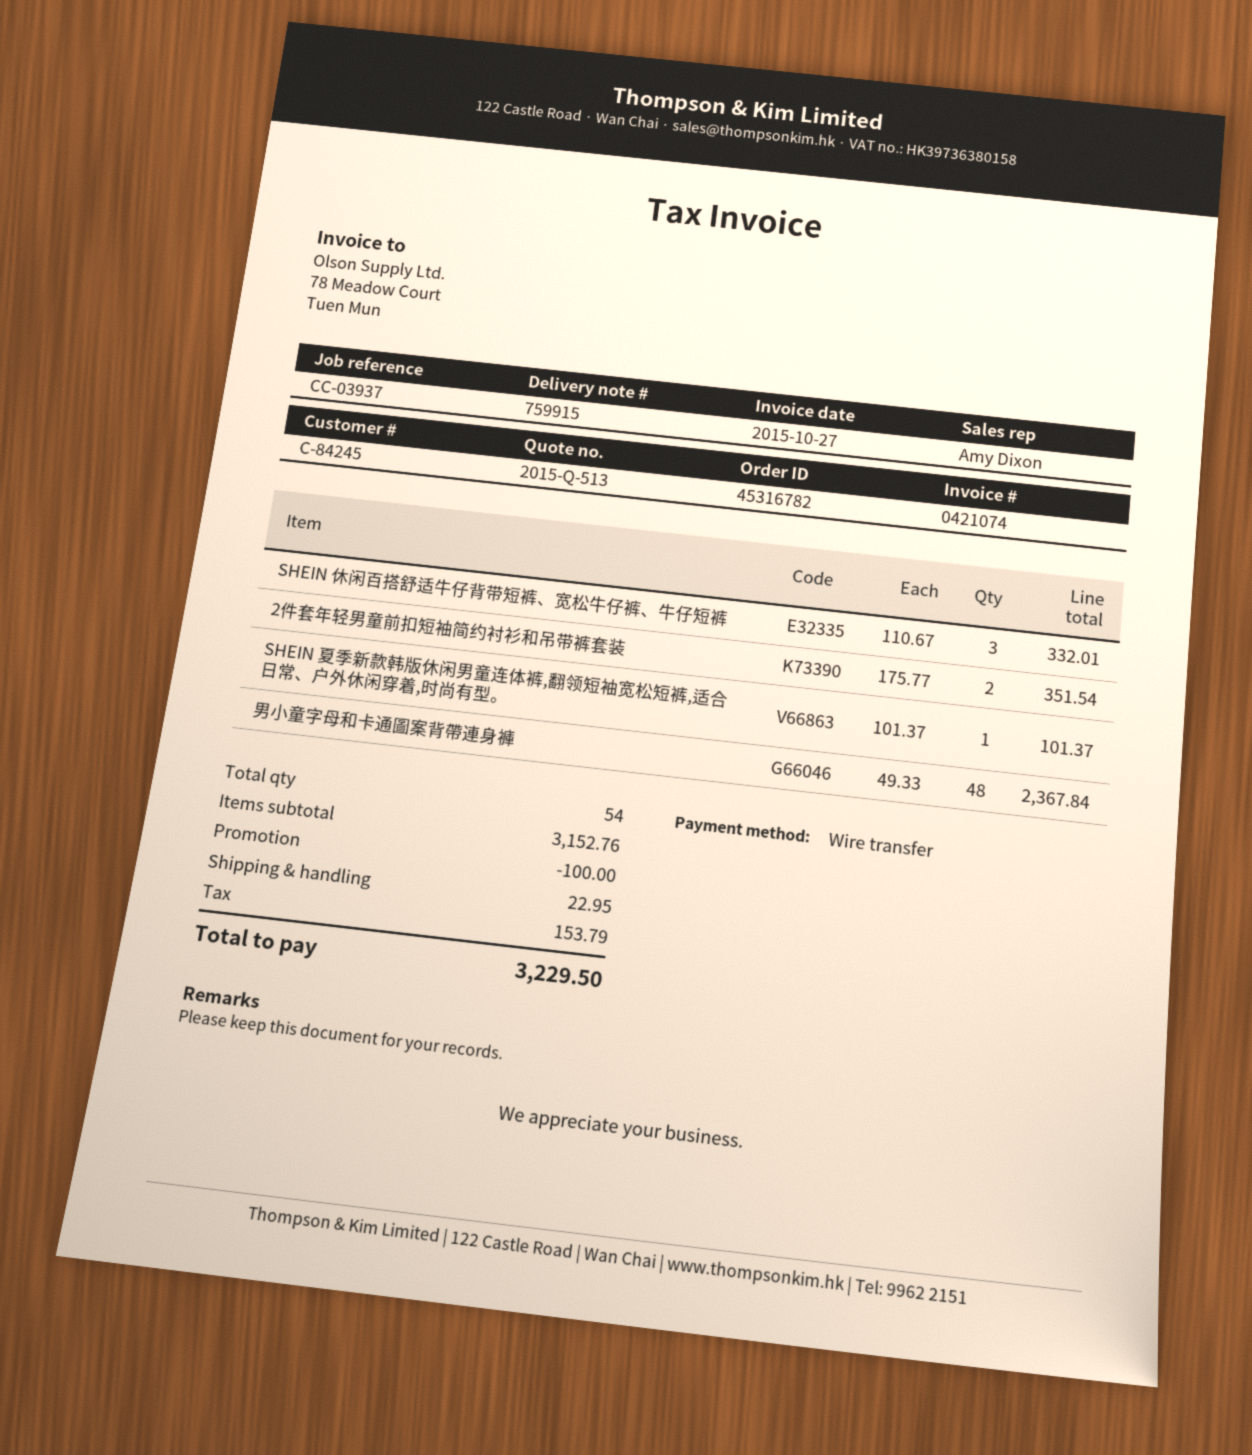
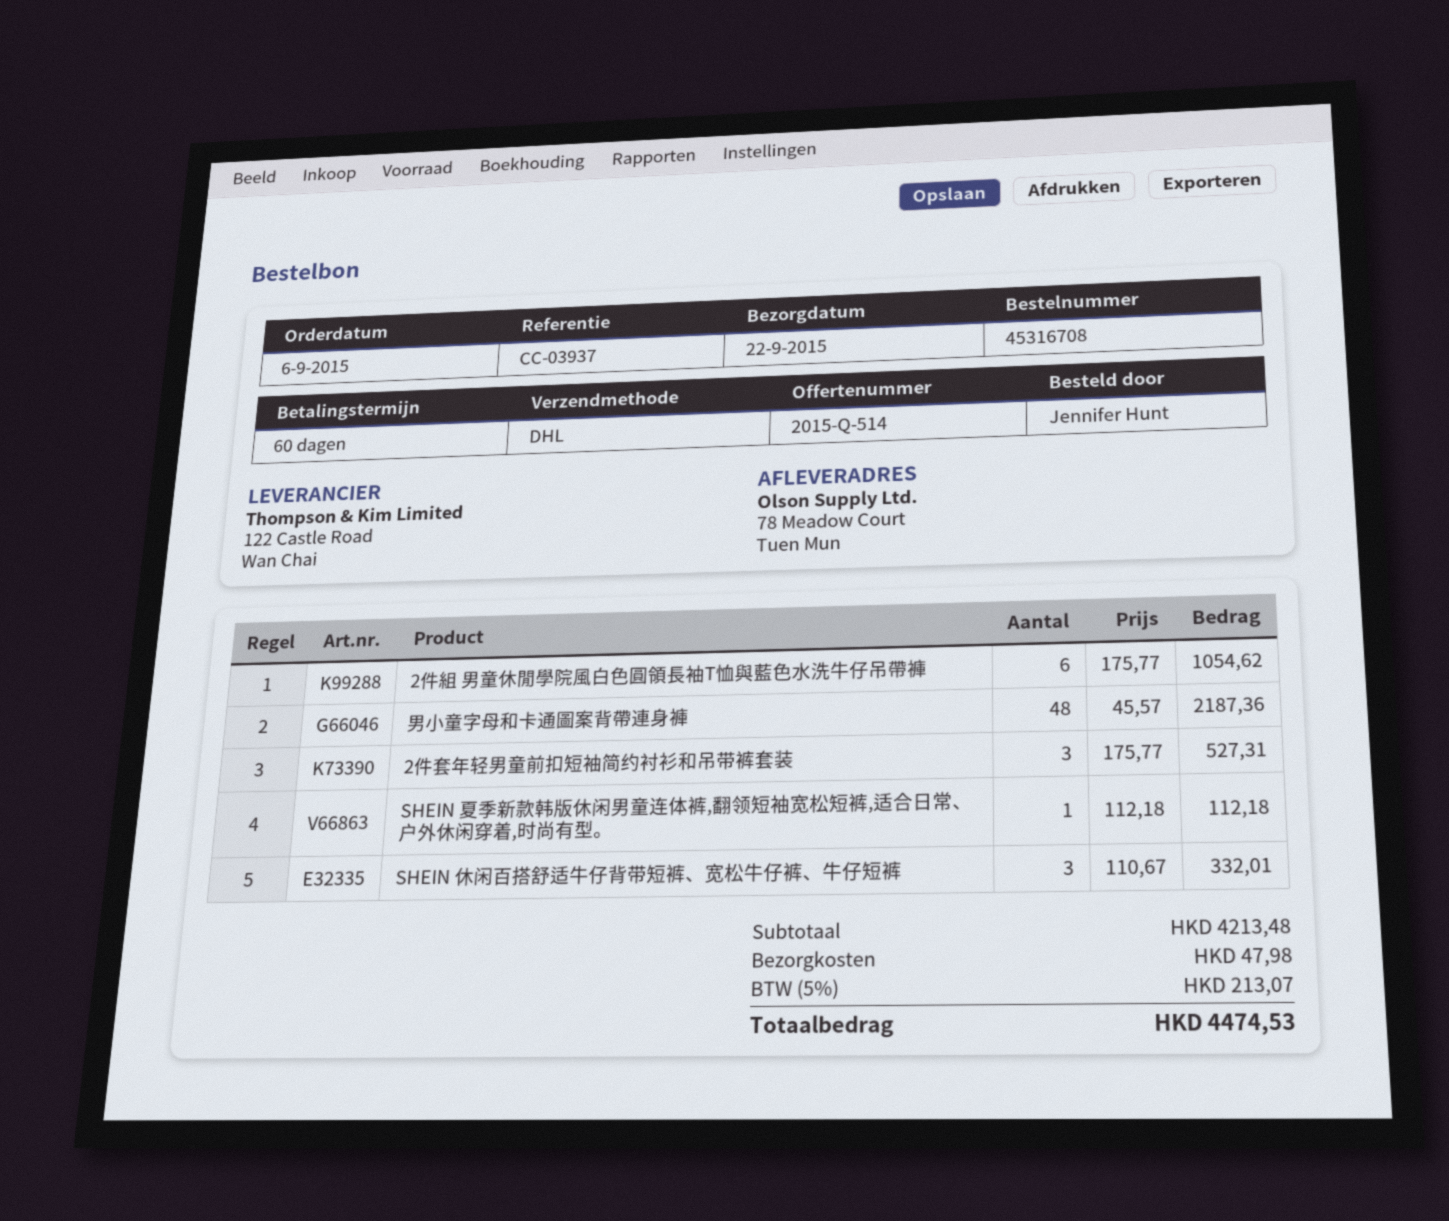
quote number: 2015-Q-513 -> 2015-Q-514
order number: 45316782 -> 45316708
2件套年轻男童前扣短袖简约衬衫和吊带裤套装: 2 x 175.77 = 351.54 -> 3 x 175.77 = 527.31
SHEIN 夏季新款韩版休闲男童连体裤,翻领短袖宽松短裤,适合日常、户外休闲穿着,时尚有型。: 1 x 101.37 = 101.37 -> 1 x 112.18 = 112.18
男小童字母和卡通圖案背帶連身褲: 48 x 49.33 = 2367.84 -> 48 x 45.57 = 2187.36
2件組 男童休閒學院風白色圓領長袖T恤與藍色水洗牛仔吊帶褲: none -> 6 x 175.77 = 1054.62
subtotal: 3152.76 -> 4213.48
discount: 100.00 -> none
shipping: 22.95 -> 47.98
tax: 153.79 -> 213.07
total: 3229.50 -> 4474.53

